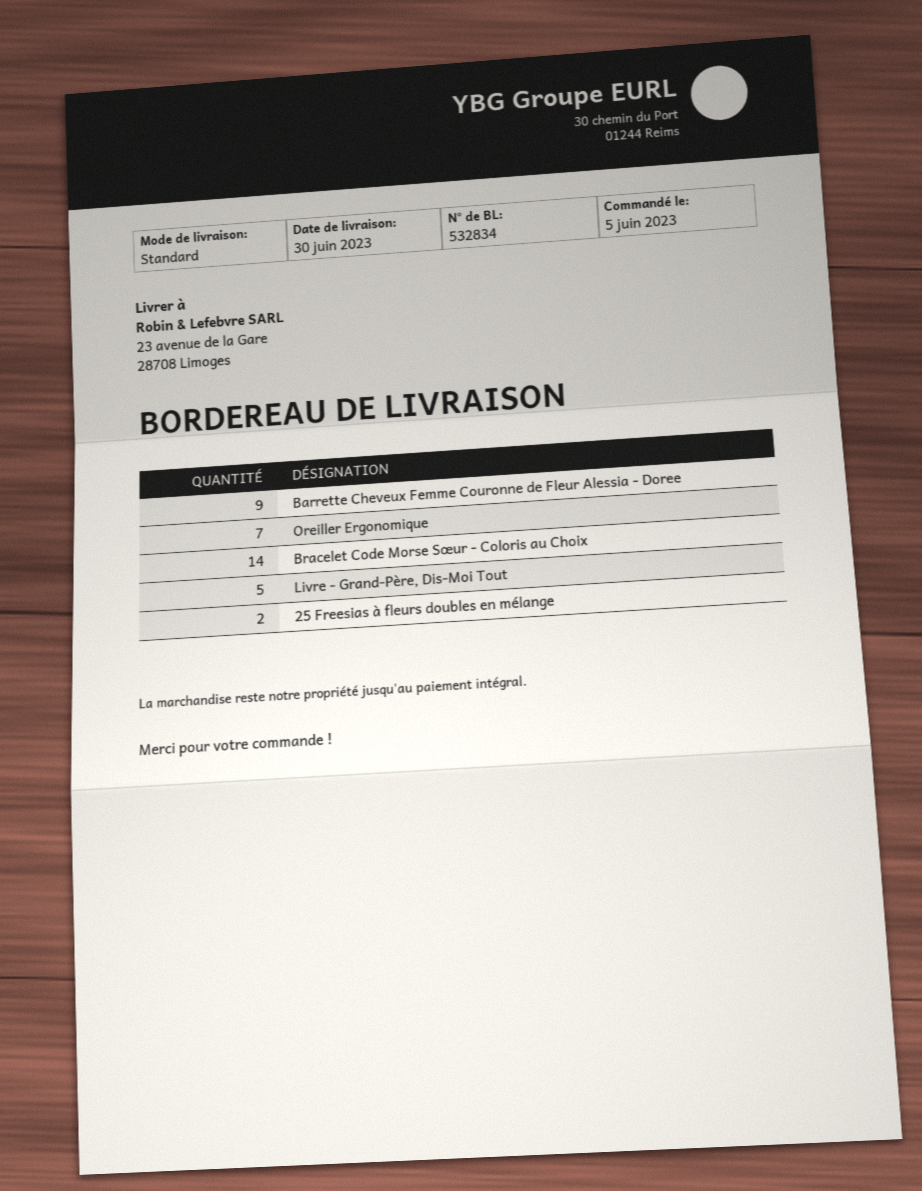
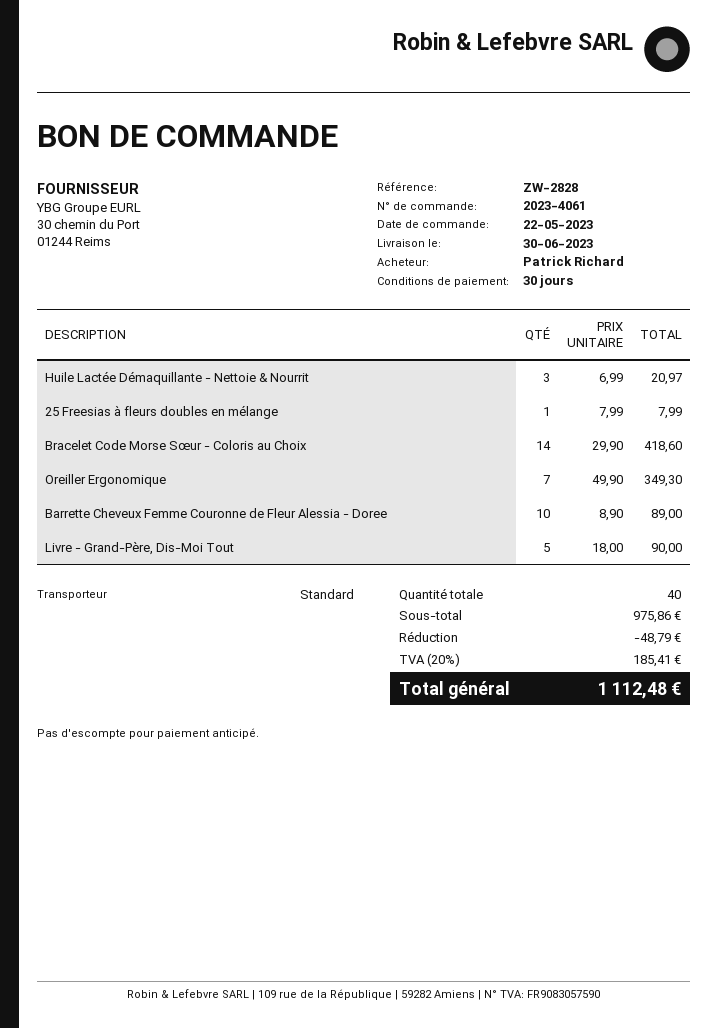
order date: 2023-06-05 -> 2023-05-22
Barrette Cheveux Femme Couronne de Fleur Alessia - Doree: 9 -> 10
25 Freesias à fleurs doubles en mélange: 2 -> 1
Huile Lactée Démaquillante - Nettoie & Nourrit: none -> 3

